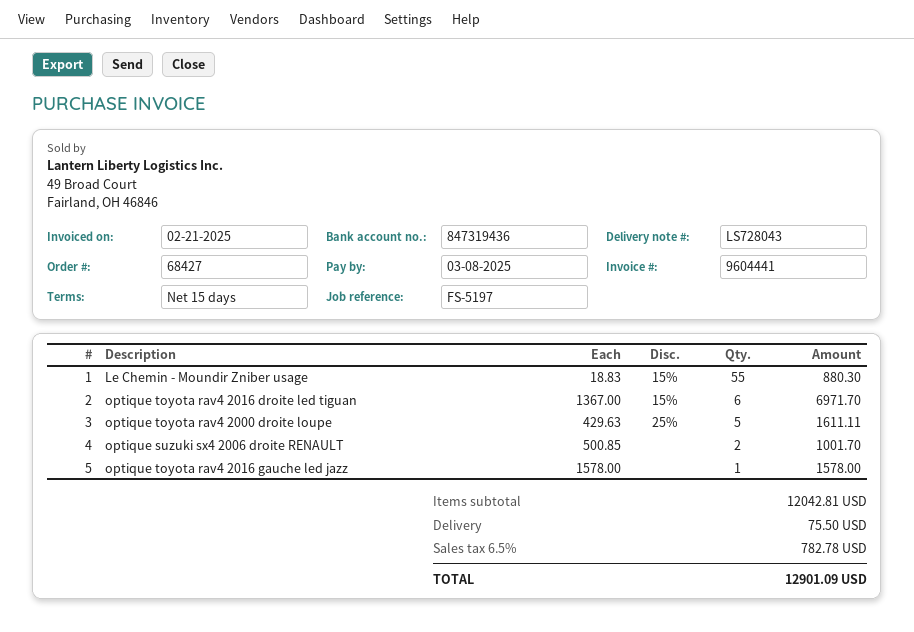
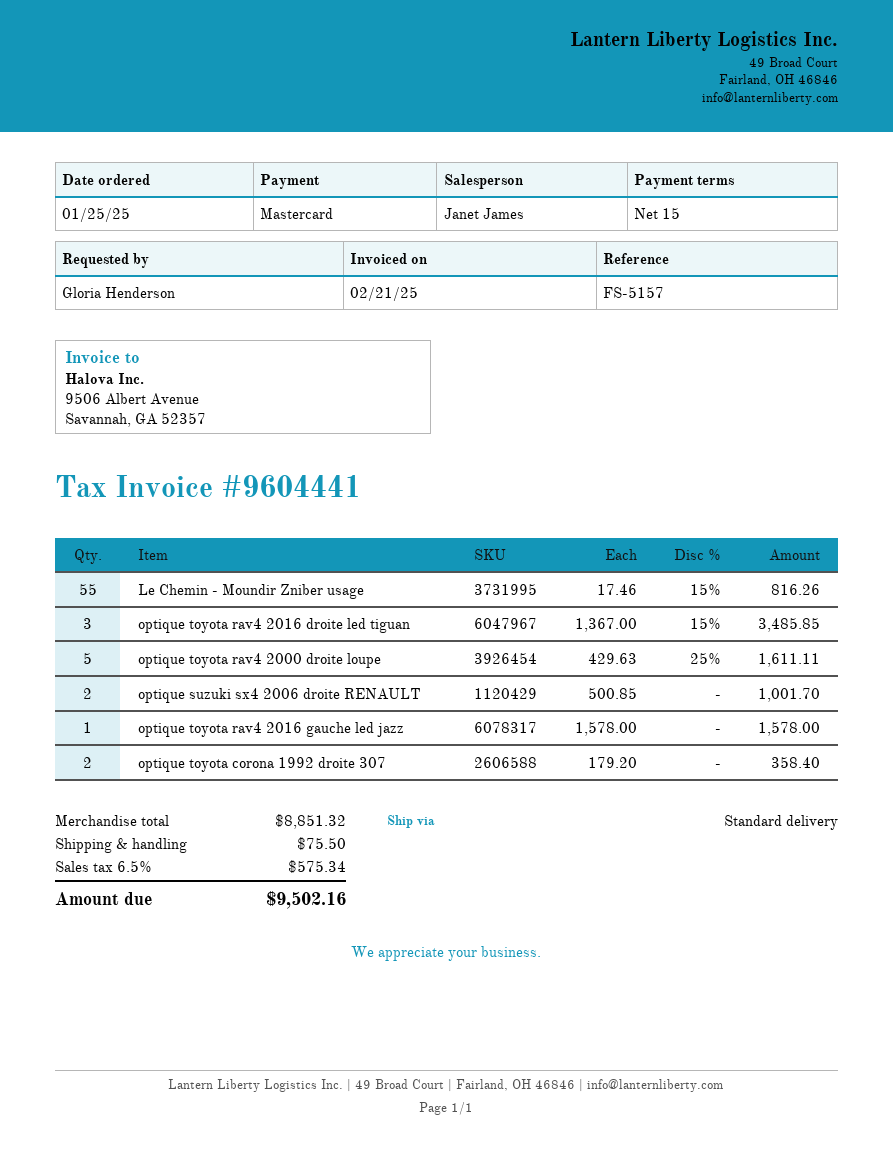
reference: FS-5197 -> FS-5157
Le Chemin - Moundir Zniber usage: 55 x 18.83 - 15% = 880.30 -> 55 x 17.46 - 15% = 816.26
optique toyota rav4 2016 droite led tiguan: 6 x 1367.00 - 15% = 6971.70 -> 3 x 1367.00 - 15% = 3485.85
optique toyota corona 1992 droite 307: none -> 2 x 179.20 = 358.40
subtotal: 12042.81 -> 8851.32
tax: 6.5% = 782.78 -> 6.5% = 575.34
total: 12901.09 -> 9502.16

